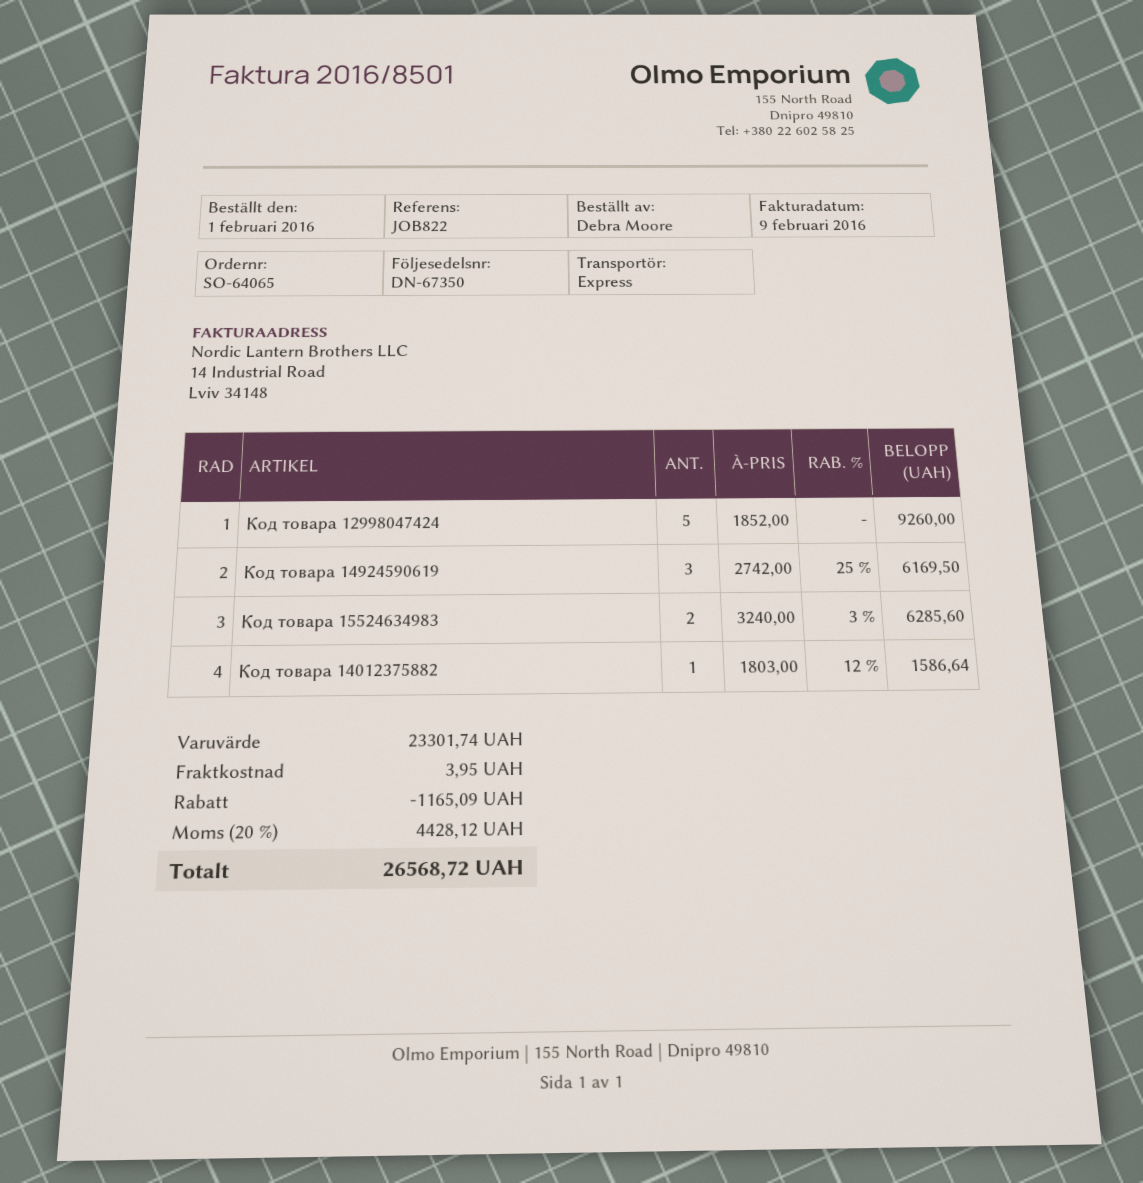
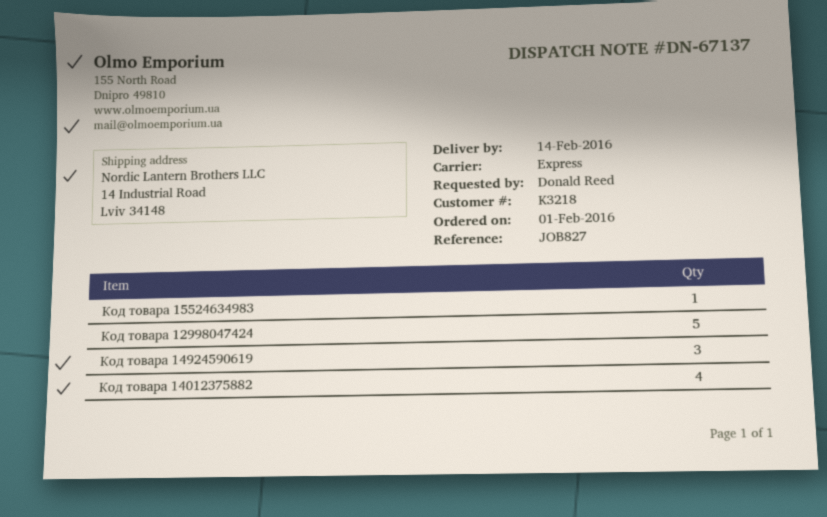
delivery note number: DN-67350 -> DN-67137
reference: JOB822 -> JOB827
ordered by: Debra Moore -> Donald Reed
Код товара 15524634983: 2 -> 1
Код товара 14012375882: 1 -> 4

